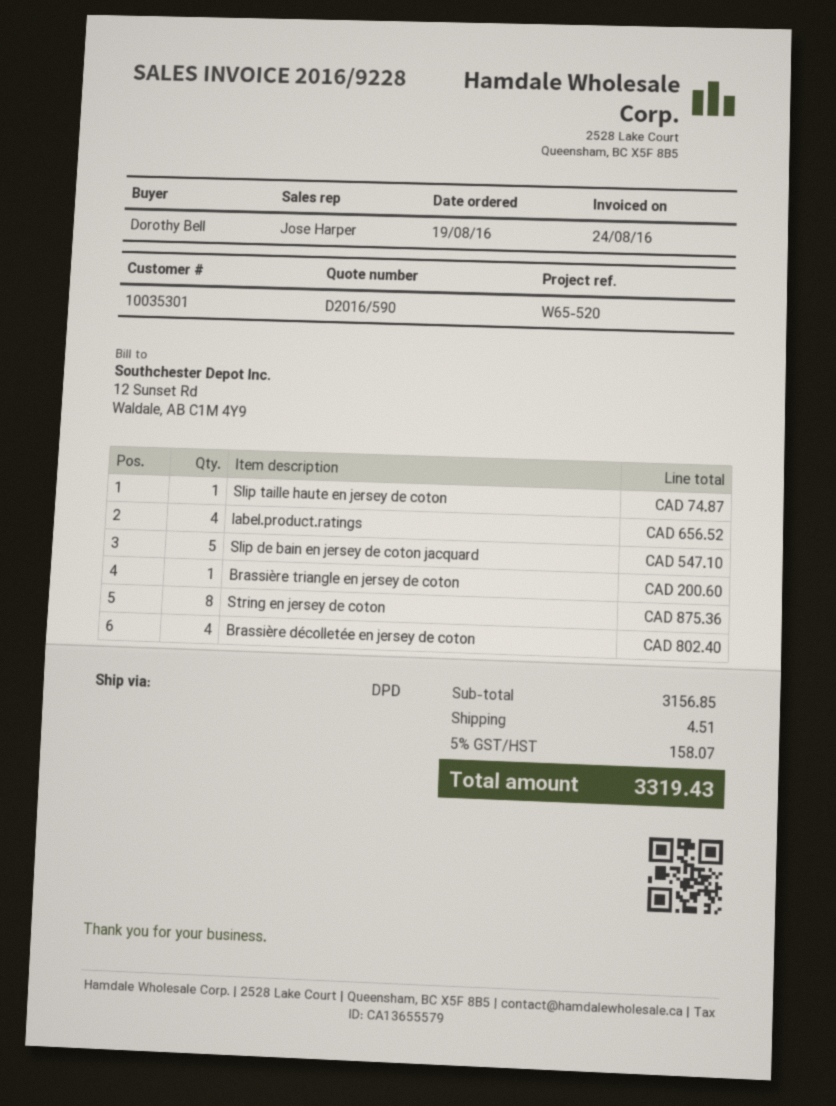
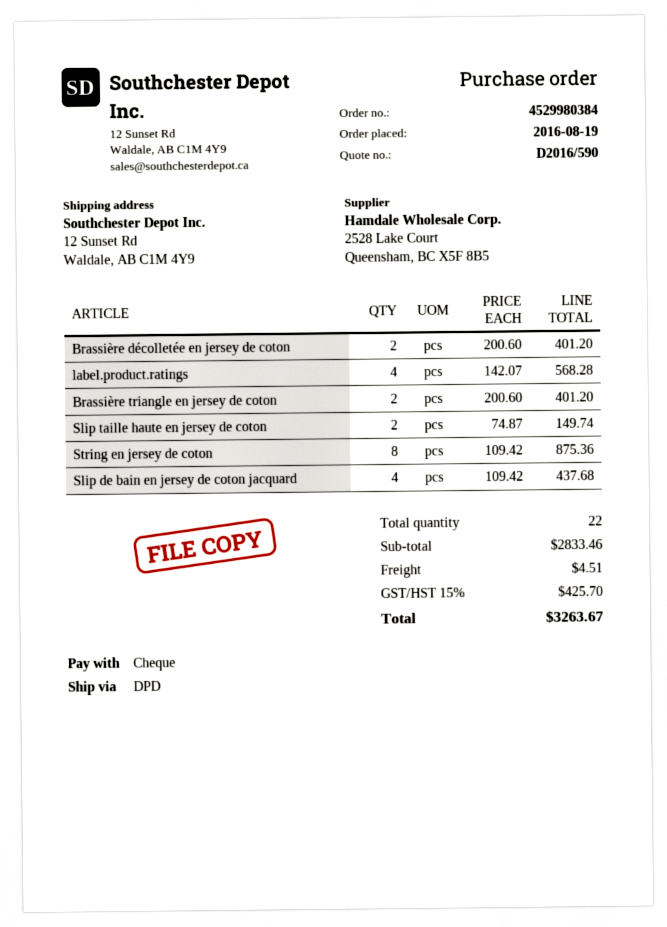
Slip taille haute en jersey de coton: 1 for 74.87 -> 2 for 149.74
label.product.ratings: 4 for 656.52 -> 4 for 568.28
Slip de bain en jersey de coton jacquard: 5 for 547.10 -> 4 for 437.68
Brassière triangle en jersey de coton: 1 for 200.60 -> 2 for 401.20
Brassière décolletée en jersey de coton: 4 for 802.40 -> 2 for 401.20
subtotal: 3156.85 -> 2833.46
tax: 5% = 158.07 -> 15% = 425.70
total: 3319.43 -> 3263.67

